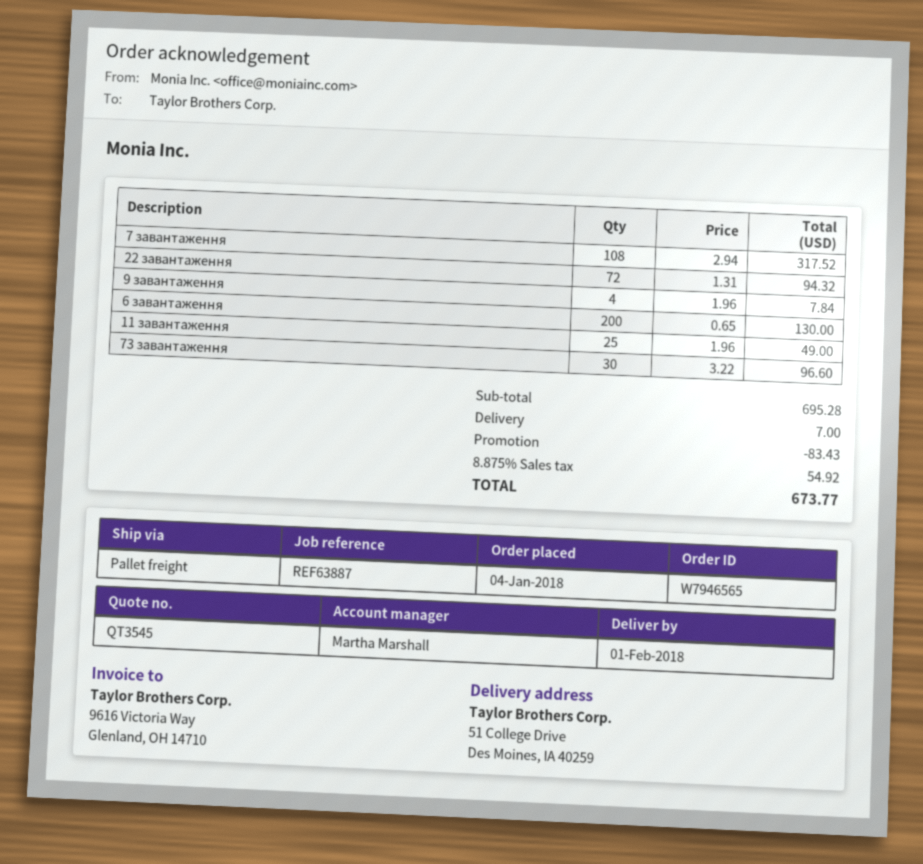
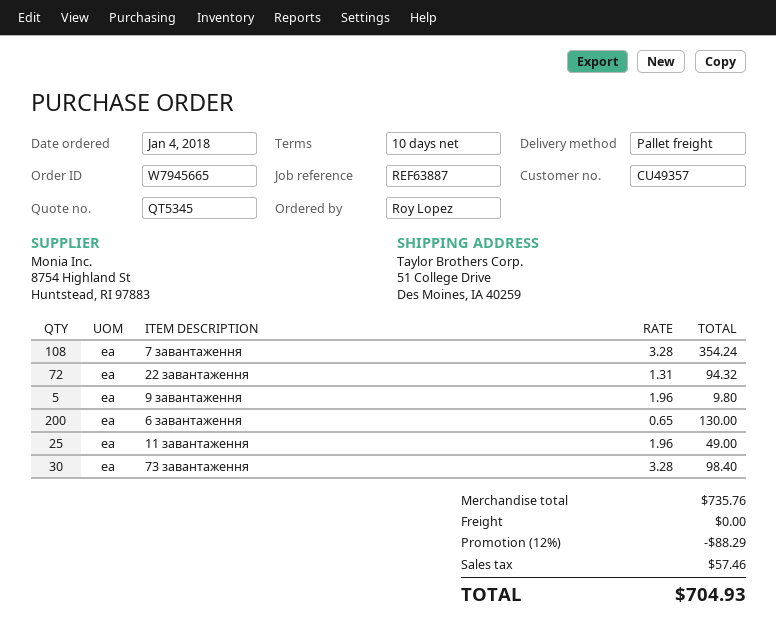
quote number: QT3545 -> QT5345
order number: W7946565 -> W7945665
7 завантаження: 108 x 2.94 = 317.52 -> 108 x 3.28 = 354.24
9 завантаження: 4 x 1.96 = 7.84 -> 5 x 1.96 = 9.80
73 завантаження: 30 x 3.22 = 96.60 -> 30 x 3.28 = 98.40
subtotal: 695.28 -> 735.76
discount: 83.43 -> 88.29
shipping: 7.00 -> 0.00
tax: 54.92 -> 57.46
total: 673.77 -> 704.93

